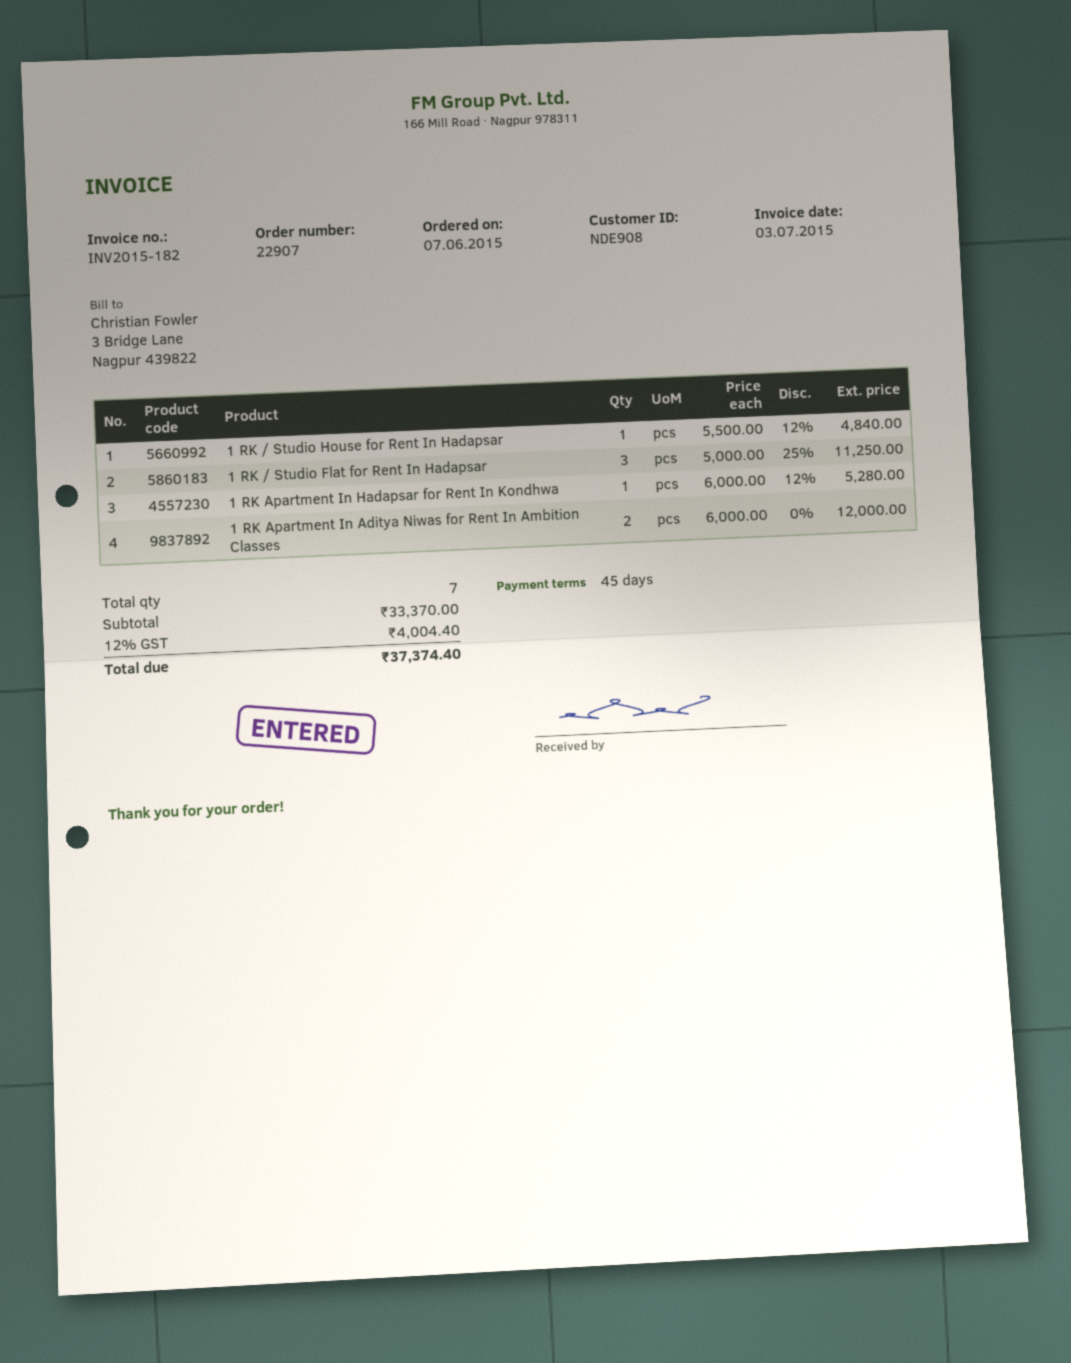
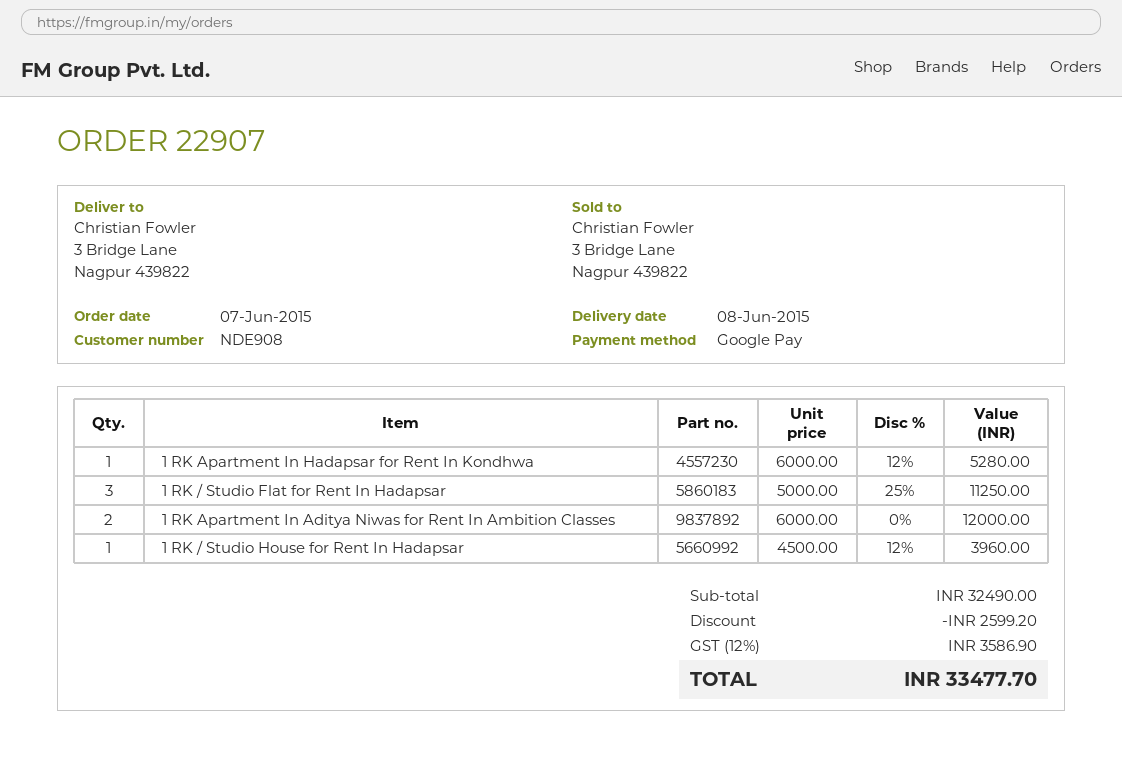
1 RK / Studio House for Rent In Hadapsar: 1 x 5500.00 - 12% = 4840.00 -> 1 x 4500.00 - 12% = 3960.00
subtotal: 33370.00 -> 32490.00
discount: none -> 2599.20
tax: 12% = 4004.40 -> 12% = 3586.90
total: 37374.40 -> 33477.70

